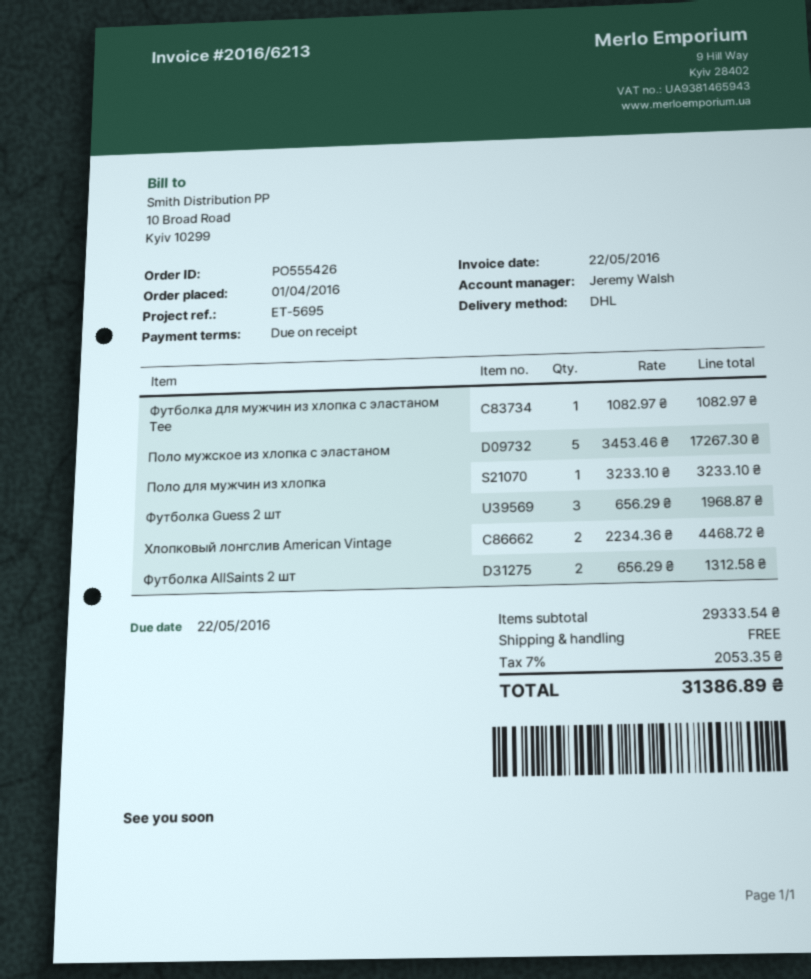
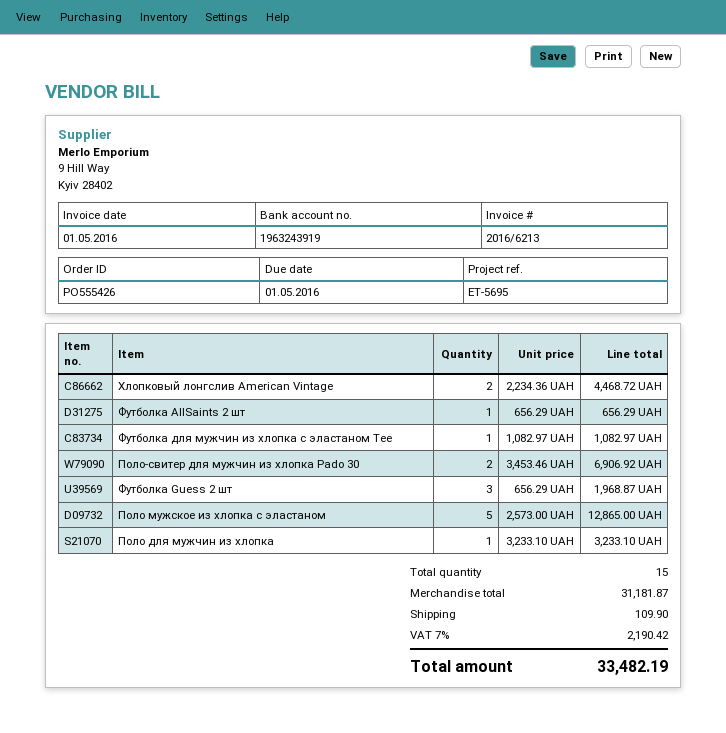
invoice date: 2016-05-22 -> 2016-05-01
due date: 2016-05-22 -> 2016-05-01
Поло мужское из хлопка с эластаном: 5 x 3453.46 = 17267.30 -> 5 x 2573.00 = 12865.00
Футболка AllSaints 2 шт: 2 x 656.29 = 1312.58 -> 1 x 656.29 = 656.29
Поло-свитер для мужчин из хлопка Pado 30: none -> 2 x 3453.46 = 6906.92
subtotal: 29333.54 -> 31181.87
shipping: 0.00 -> 109.90
tax: 7% = 2053.35 -> 7% = 2190.42
total: 31386.89 -> 33482.19

